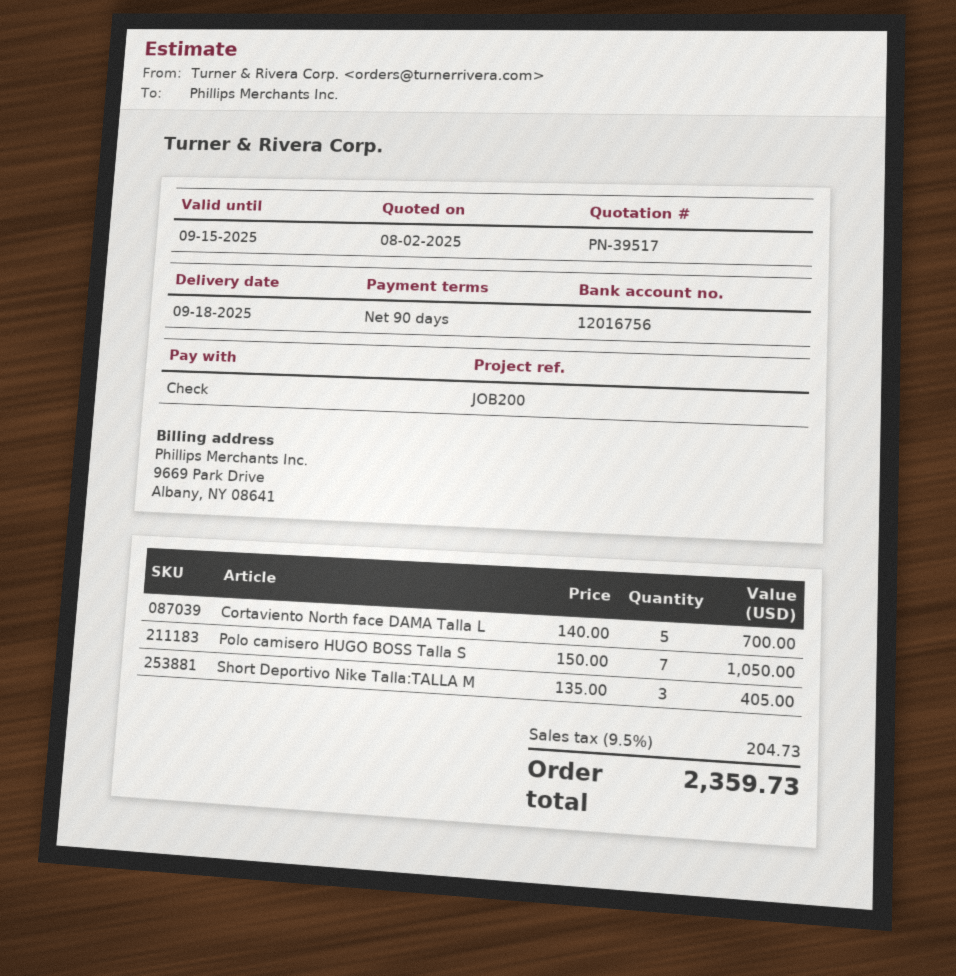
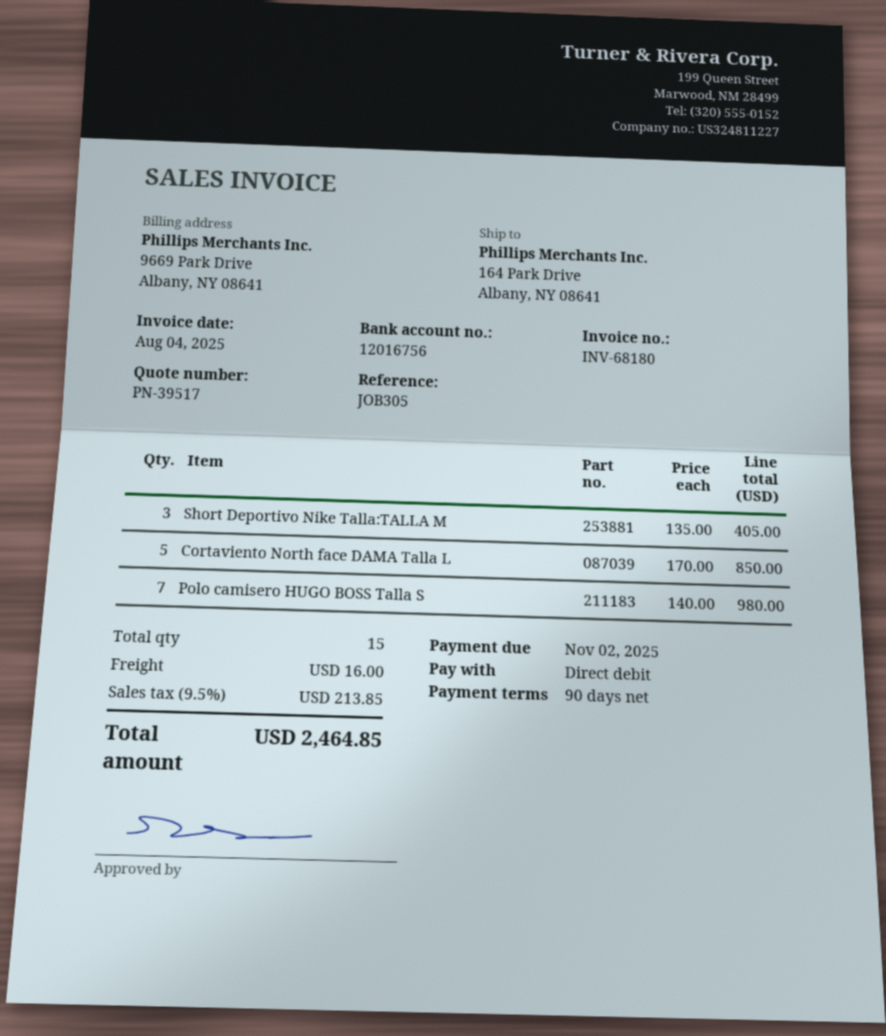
reference: JOB200 -> JOB305
payment method: cheque -> direct debit
Cortaviento North face DAMA Talla L: 5 x 140.00 = 700.00 -> 5 x 170.00 = 850.00
Polo camisero HUGO BOSS Talla S: 7 x 150.00 = 1050.00 -> 7 x 140.00 = 980.00
shipping: none -> 16.00
tax: 9.5% = 204.73 -> 9.5% = 213.85
total: 2359.73 -> 2464.85

